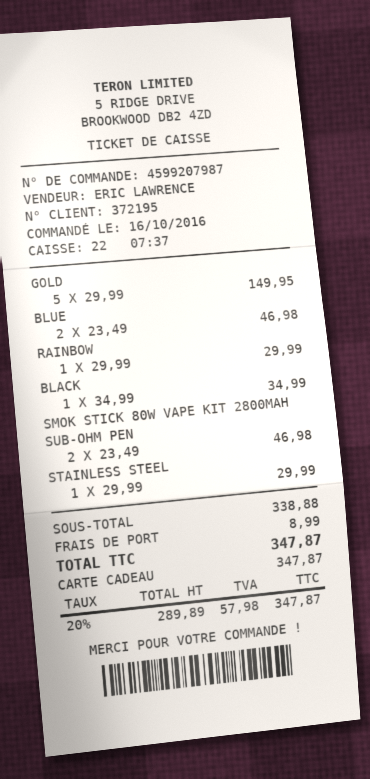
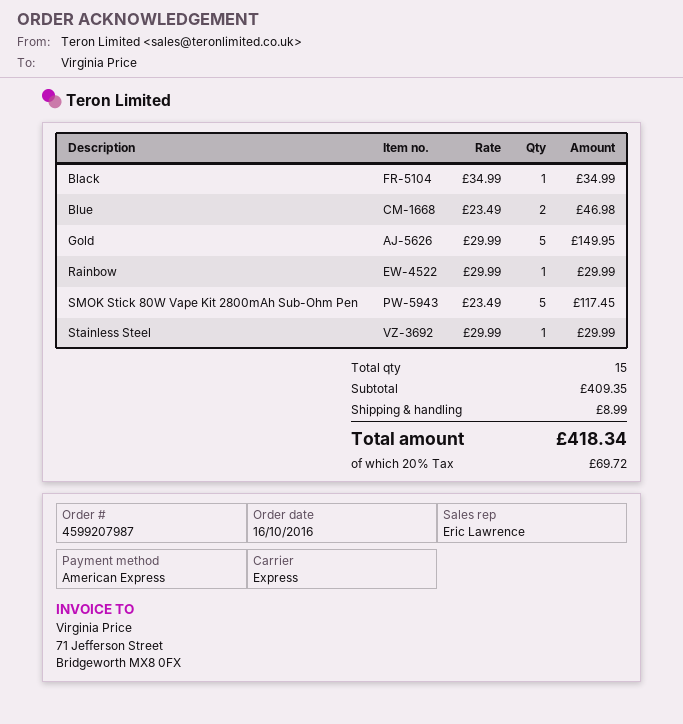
payment method: gift card -> American Express
SMOK STICK 80W VAPE KIT 2800MAH SUB-OHM PEN: 2 x 23.49 = 46.98 -> 5 x 23.49 = 117.45
subtotal: 338.88 -> 409.35
tax: 20% = 57.98 -> 20% = 69.72
total: 347.87 -> 418.34

